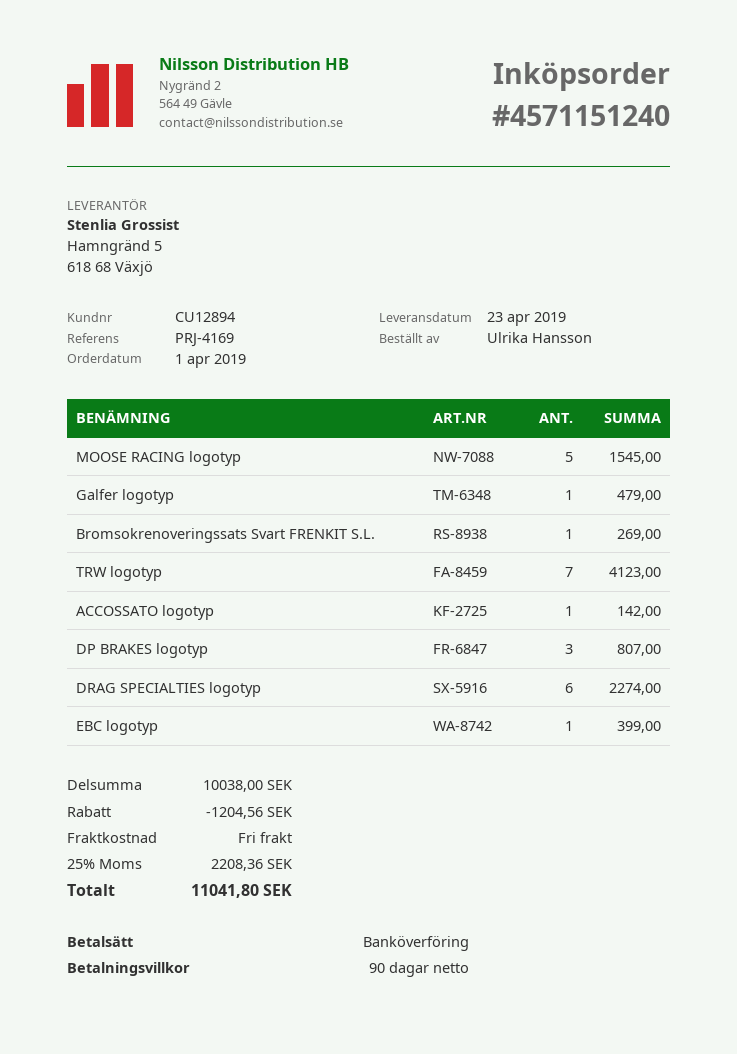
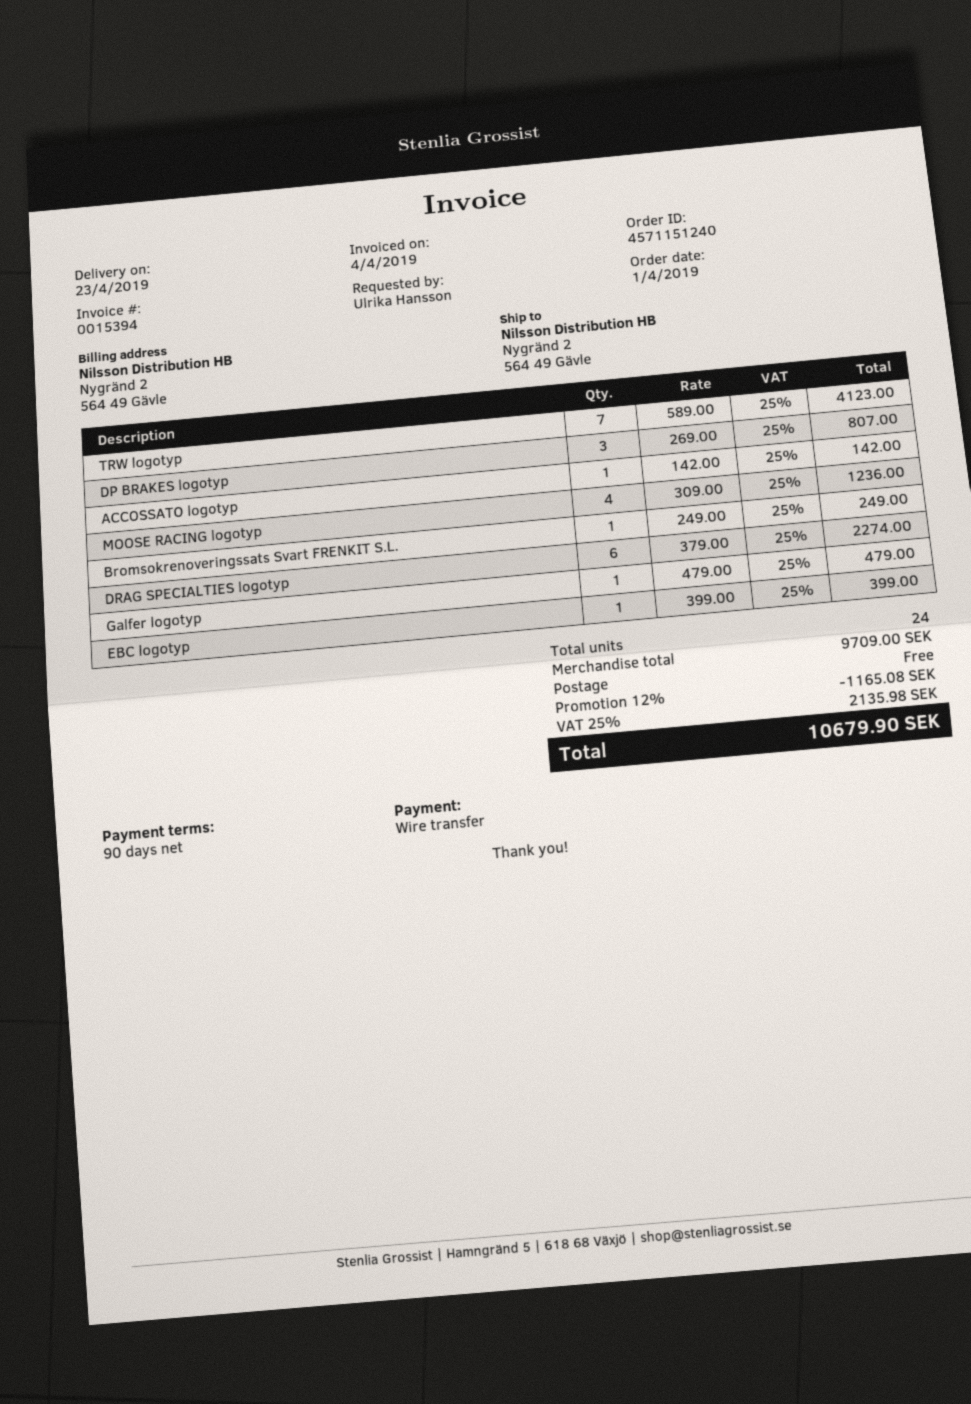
MOOSE RACING logotyp: 5 for 1545.00 -> 4 for 1236.00
Bromsokrenoveringssats Svart FRENKIT S.L.: 1 for 269.00 -> 1 for 249.00
subtotal: 10038.00 -> 9709.00
discount: 1204.56 -> 1165.08
tax: 25% = 2208.36 -> 25% = 2135.98
total: 11041.80 -> 10679.90

